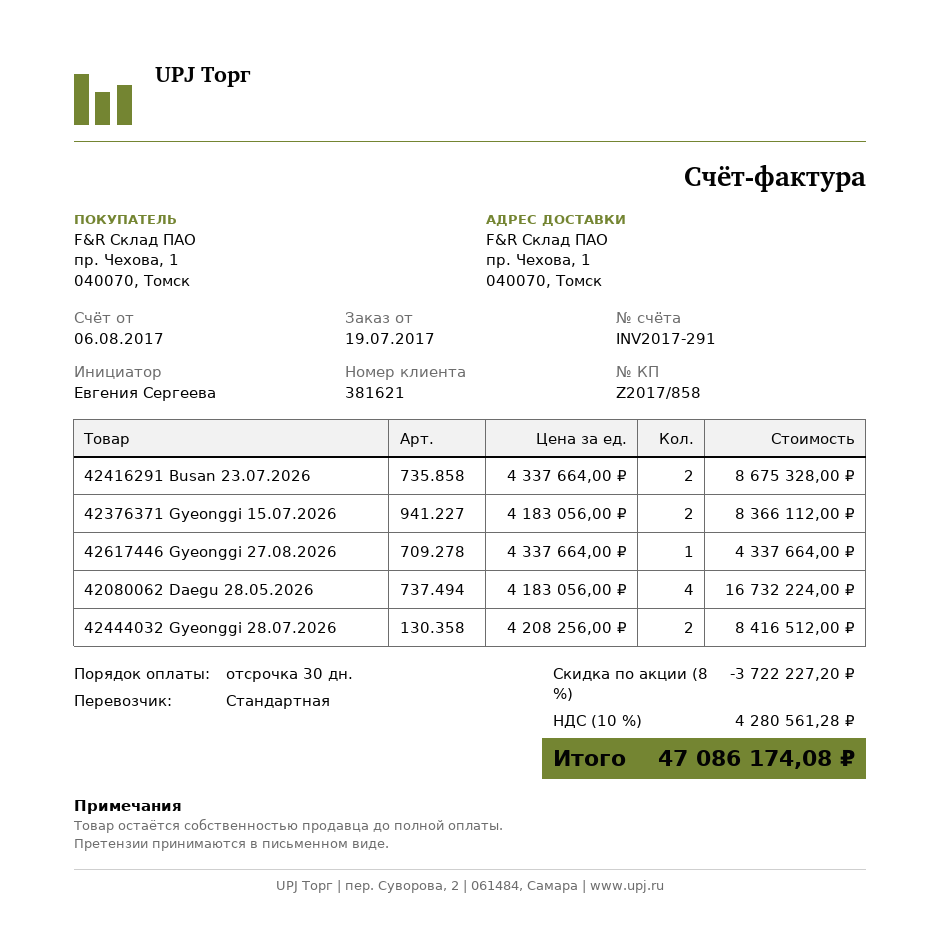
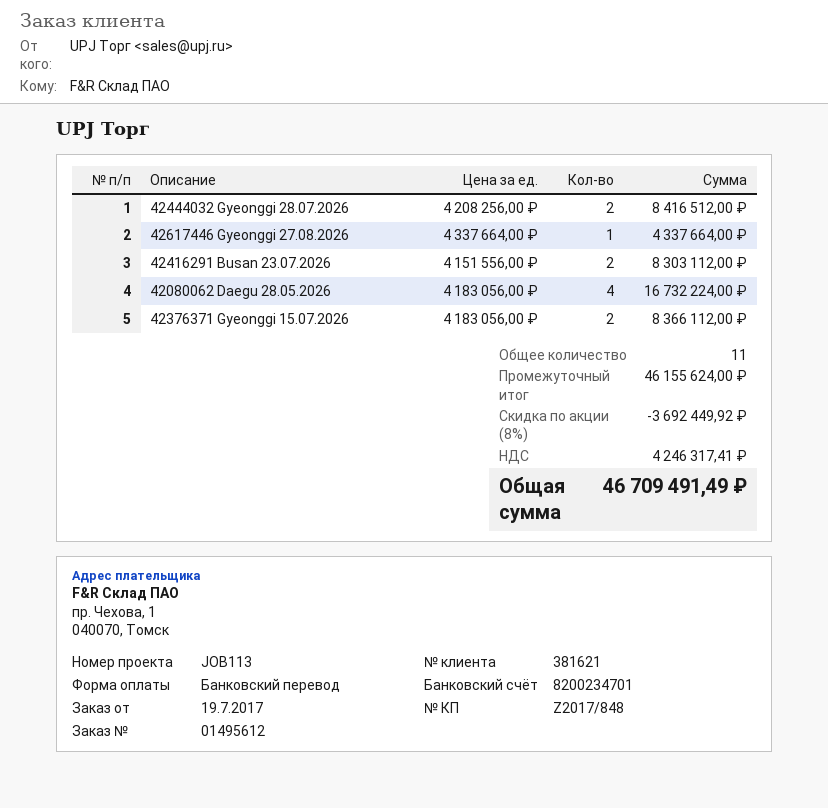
quote number: Z2017/858 -> Z2017/848
42416291 Busan 23.07.2026: 2 x 4337664.00 = 8675328.00 -> 2 x 4151556.00 = 8303112.00
discount: 8% = 3722227.20 -> 8% = 3692449.92
tax: 4280561.28 -> 4246317.41
total: 47086174.08 -> 46709491.49

